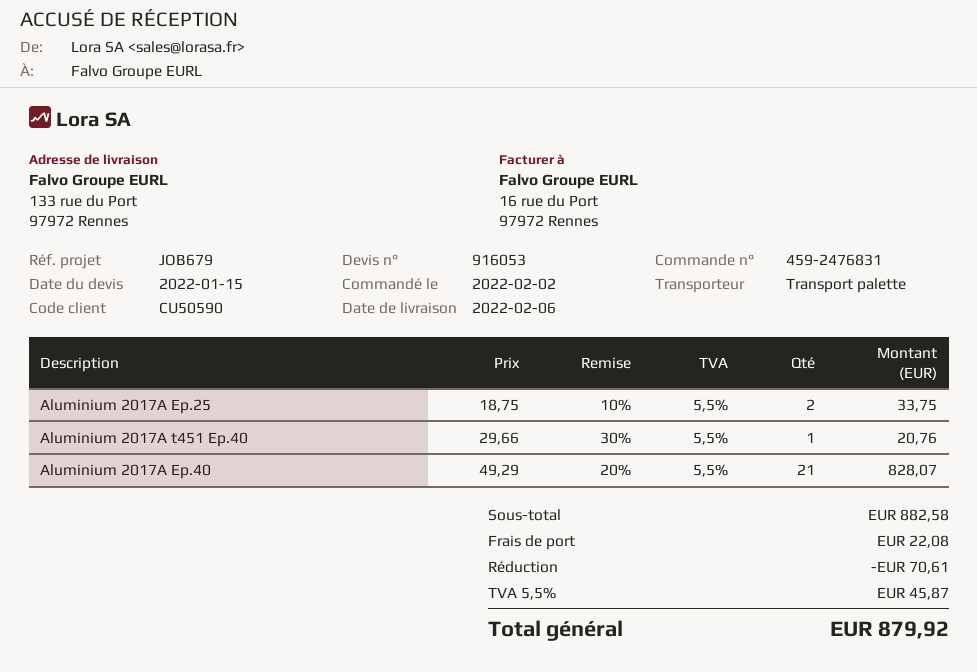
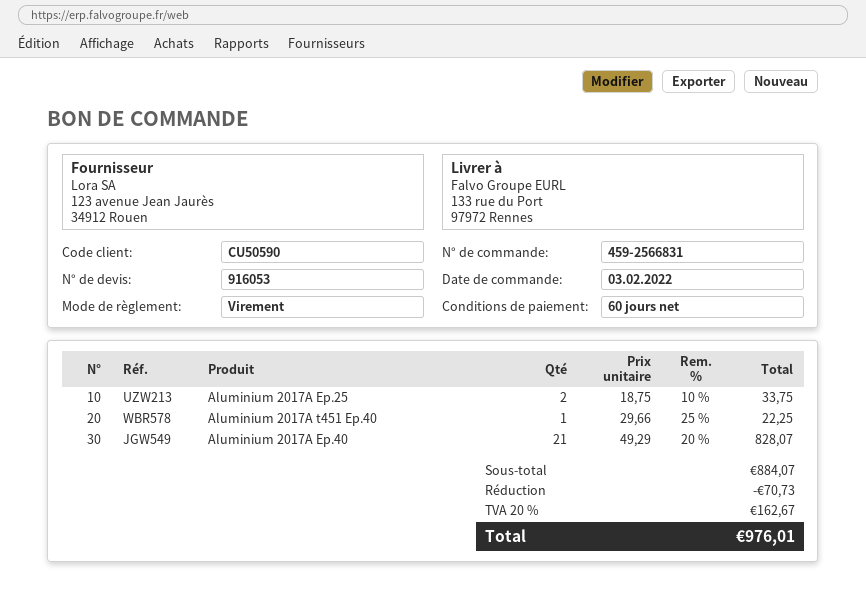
order number: 459-2476831 -> 459-2566831
order date: 2022-02-02 -> 2022-02-03
Aluminium 2017A t451 Ep.40: 1 x 29.66 - 30% = 20.76 -> 1 x 29.66 - 25% = 22.25
subtotal: 882.58 -> 884.07
discount: 70.61 -> 70.73
shipping: 22.08 -> none
tax: 5.5% = 45.87 -> 20% = 162.67
total: 879.92 -> 976.01

